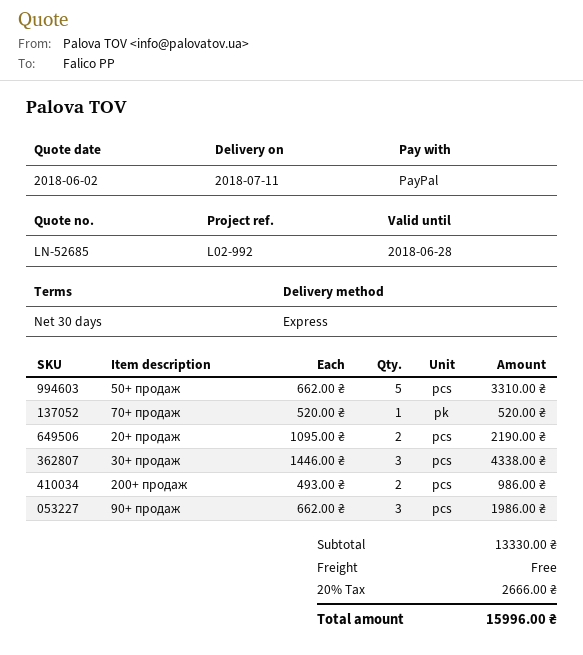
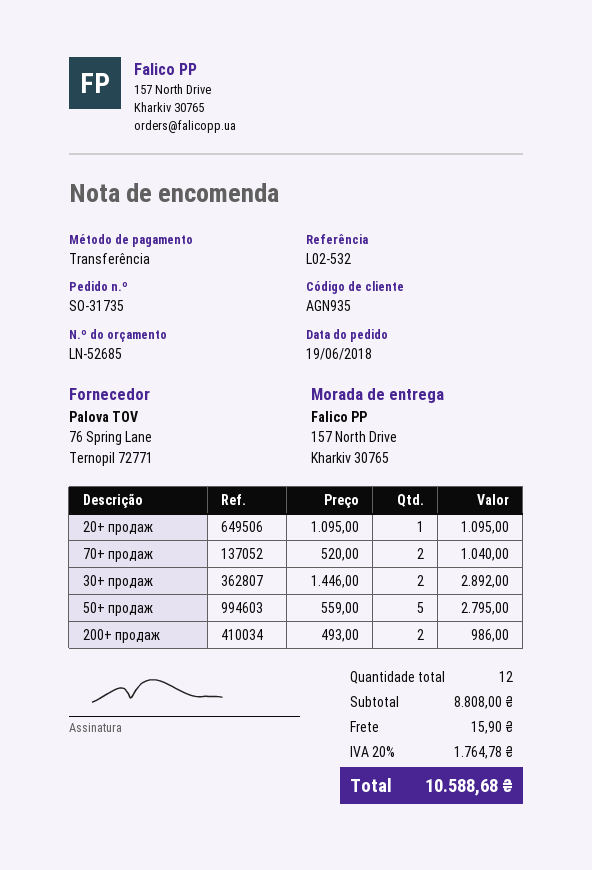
reference: L02-992 -> L02-532
payment method: PayPal -> bank transfer
50+ продаж: 5 x 662.00 = 3310.00 -> 5 x 559.00 = 2795.00
70+ продаж: 1 x 520.00 = 520.00 -> 2 x 520.00 = 1040.00
20+ продаж: 2 x 1095.00 = 2190.00 -> 1 x 1095.00 = 1095.00
30+ продаж: 3 x 1446.00 = 4338.00 -> 2 x 1446.00 = 2892.00
90+ продаж: 3 x 662.00 = 1986.00 -> none
subtotal: 13330.00 -> 8808.00
shipping: 0.00 -> 15.90
tax: 20% = 2666.00 -> 20% = 1764.78
total: 15996.00 -> 10588.68

